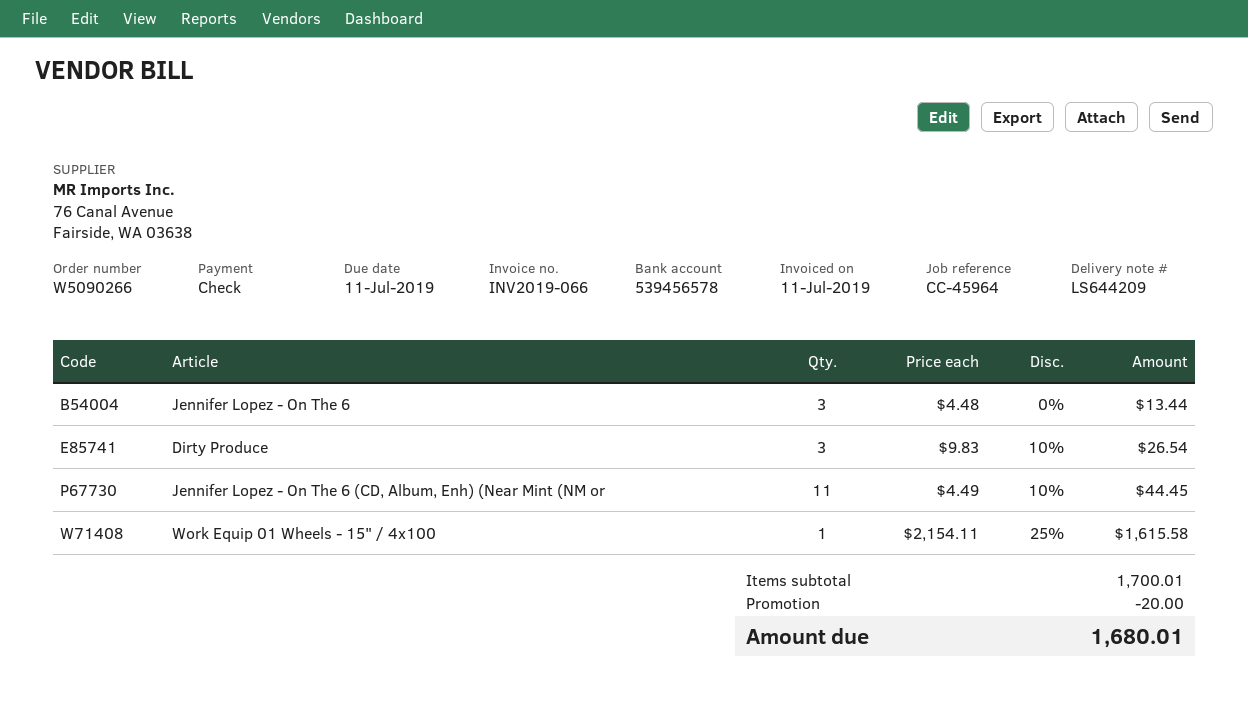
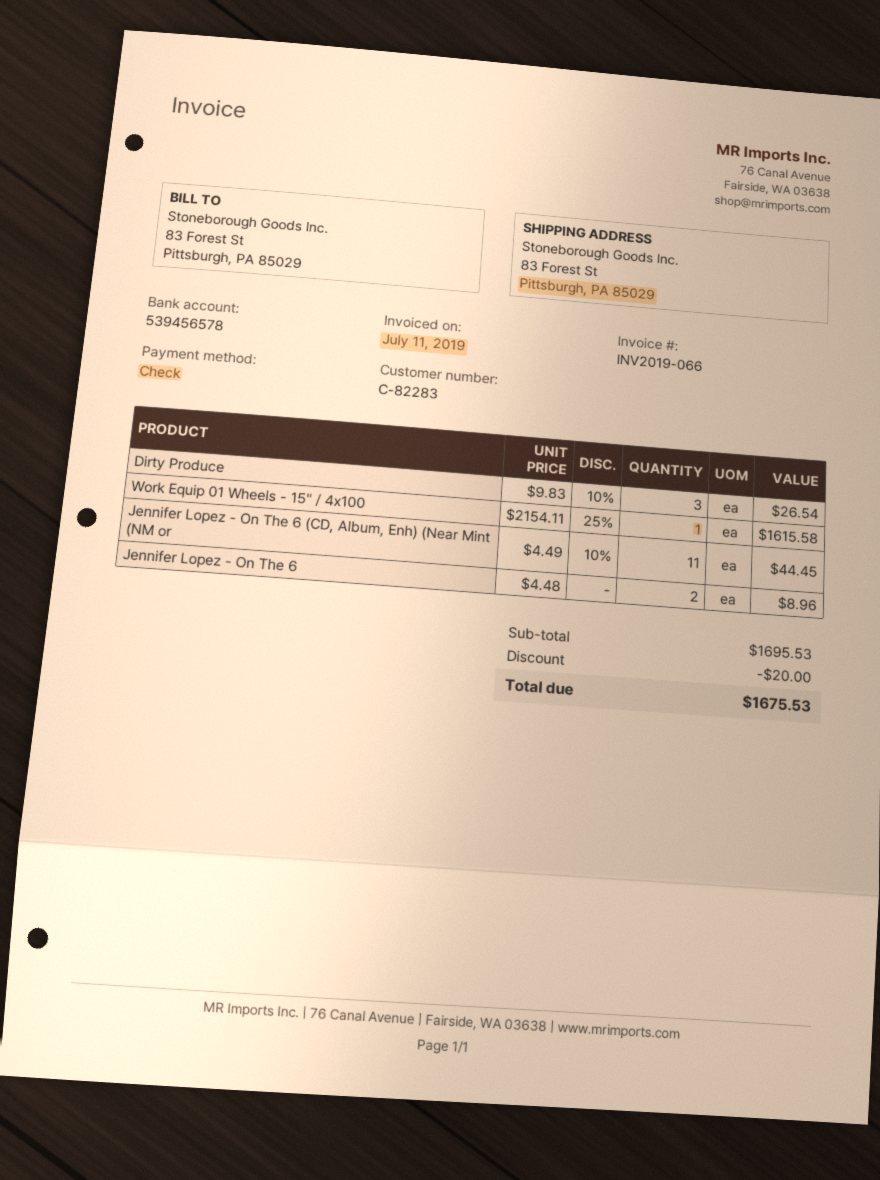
Jennifer Lopez - On The 6: 3 x 4.48 = 13.44 -> 2 x 4.48 = 8.96
subtotal: 1700.01 -> 1695.53
total: 1680.01 -> 1675.53

